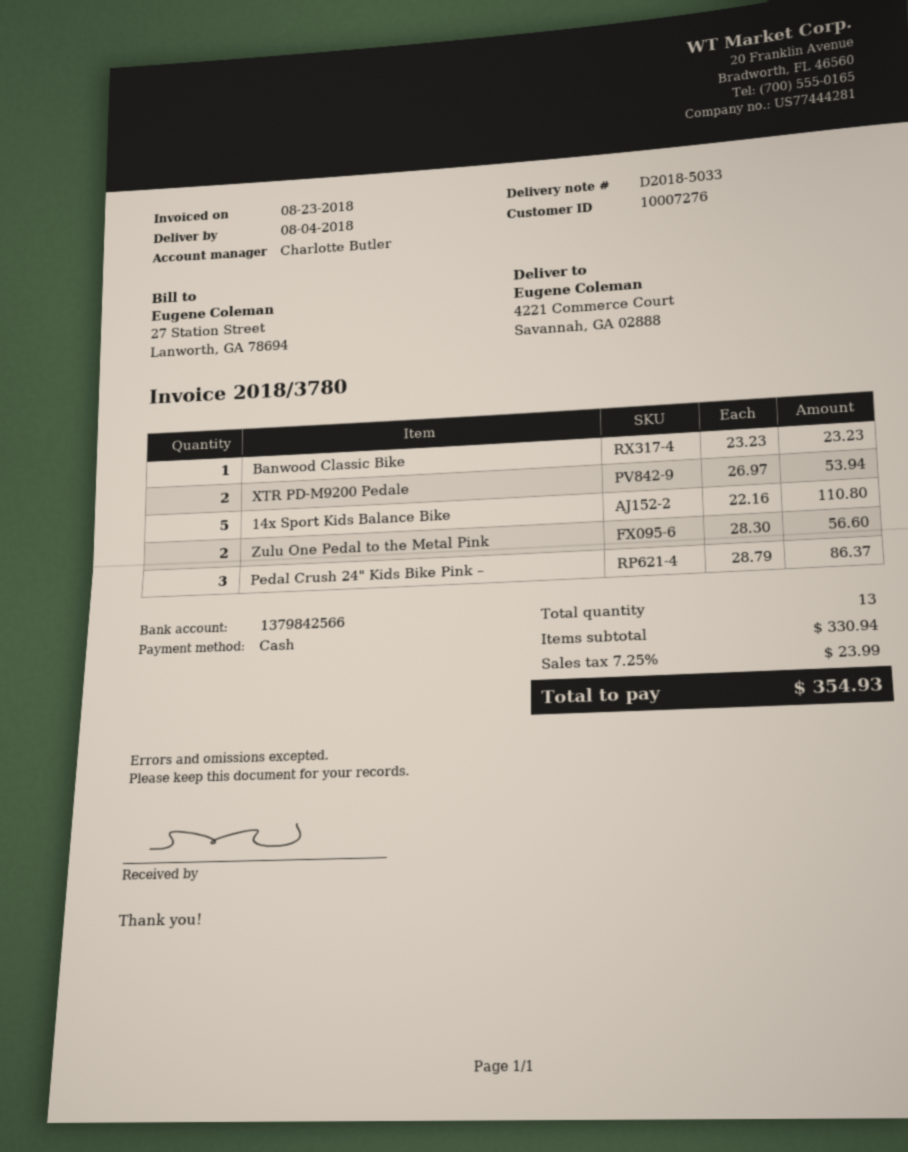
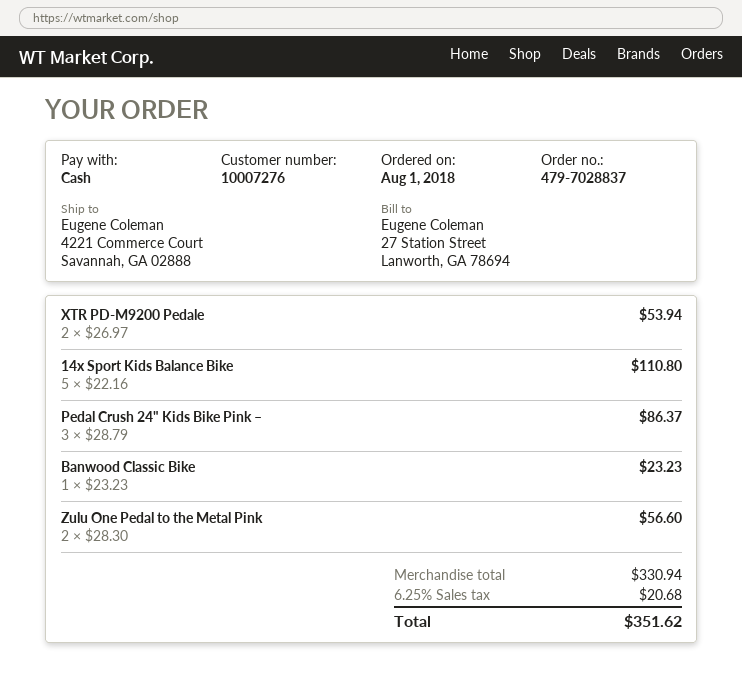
tax: 7.25% = 23.99 -> 6.25% = 20.68
total: 354.93 -> 351.62

